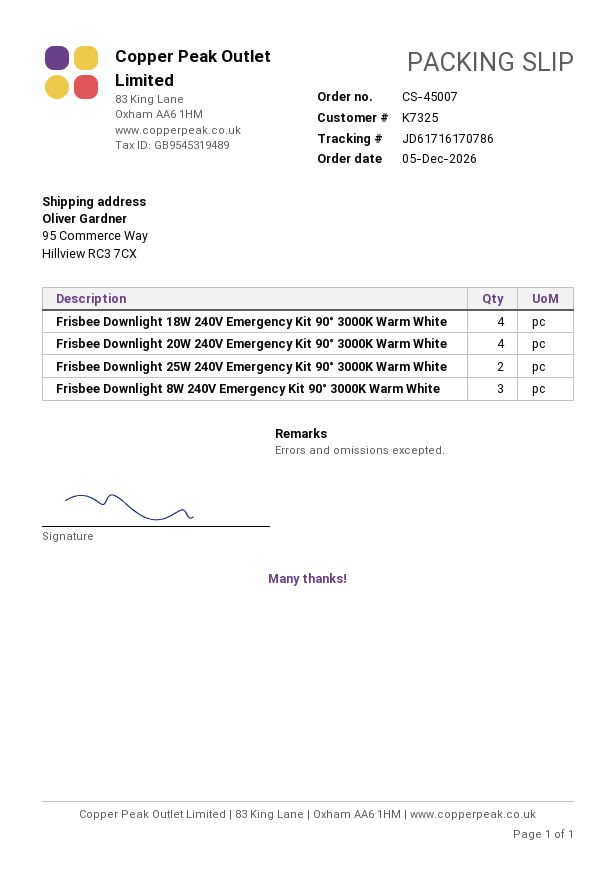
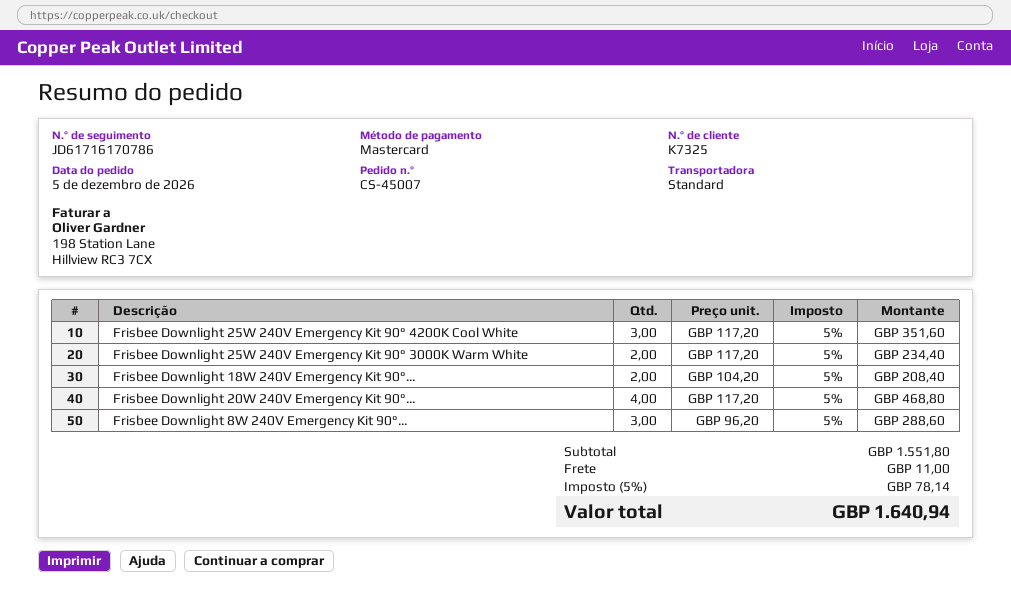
Frisbee Downlight 18W 240V Emergency Kit 90° 3000K Warm White: 4 -> 2
Frisbee Downlight 25W 240V Emergency Kit 90° 4200K Cool White: none -> 3

